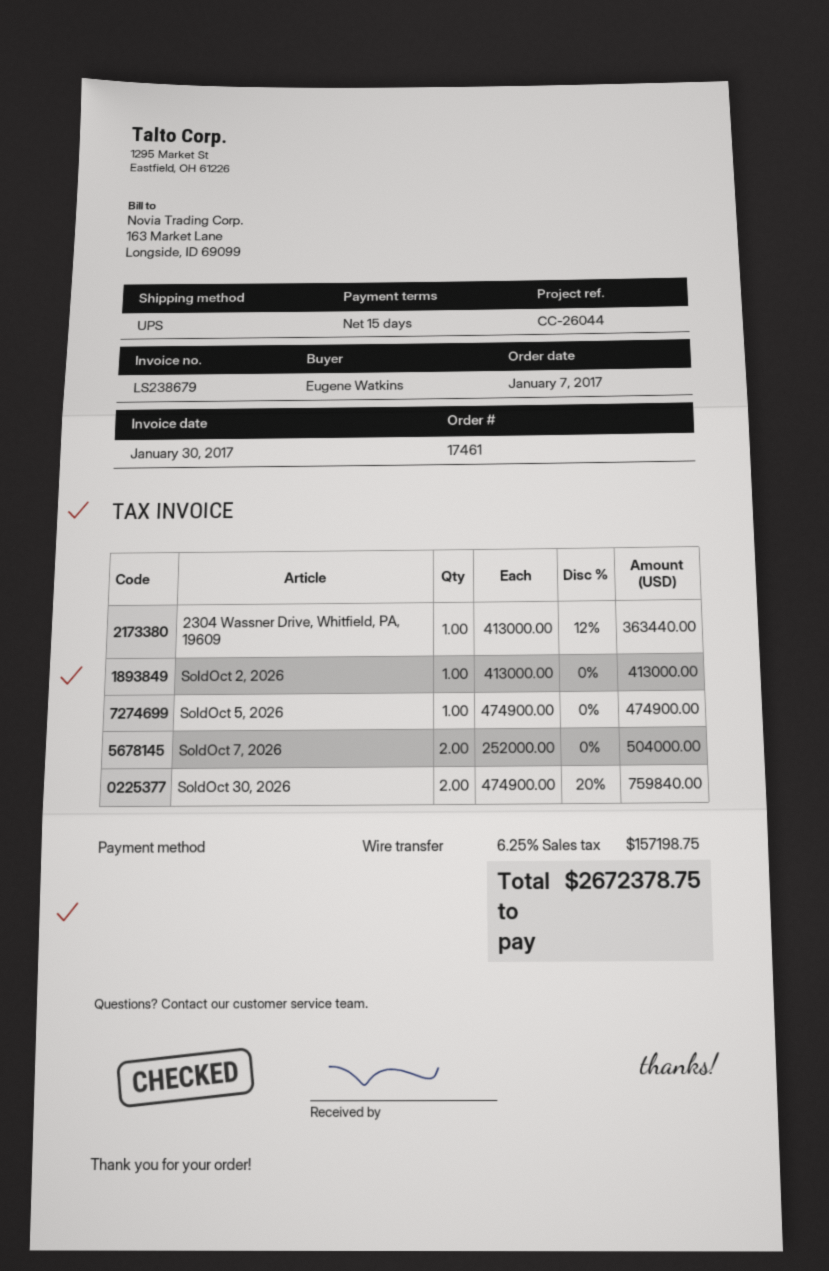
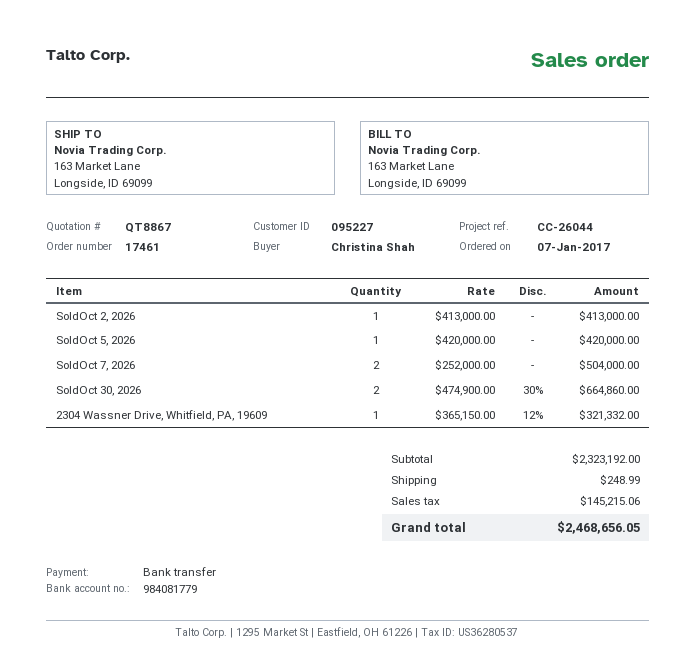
ordered by: Eugene Watkins -> Christina Shah
2304 Wassner Drive, Whitfield, PA, 19609: 1 x 413000.00 - 12% = 363440.00 -> 1 x 365150.00 - 12% = 321332.00
SoldOct 5, 2026: 1 x 474900.00 = 474900.00 -> 1 x 420000.00 = 420000.00
SoldOct 30, 2026: 2 x 474900.00 - 20% = 759840.00 -> 2 x 474900.00 - 30% = 664860.00
shipping: none -> 248.99
tax: 157198.75 -> 145215.06
total: 2672378.75 -> 2468656.05

